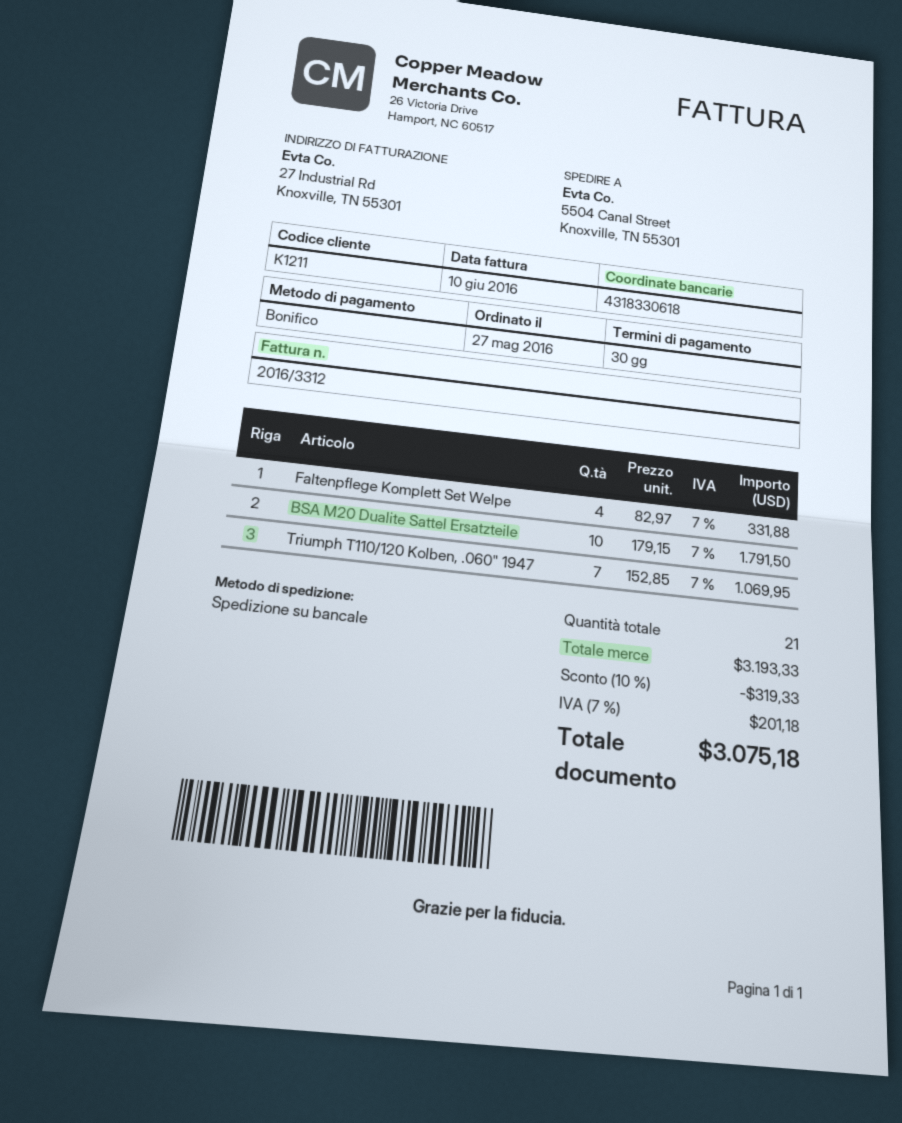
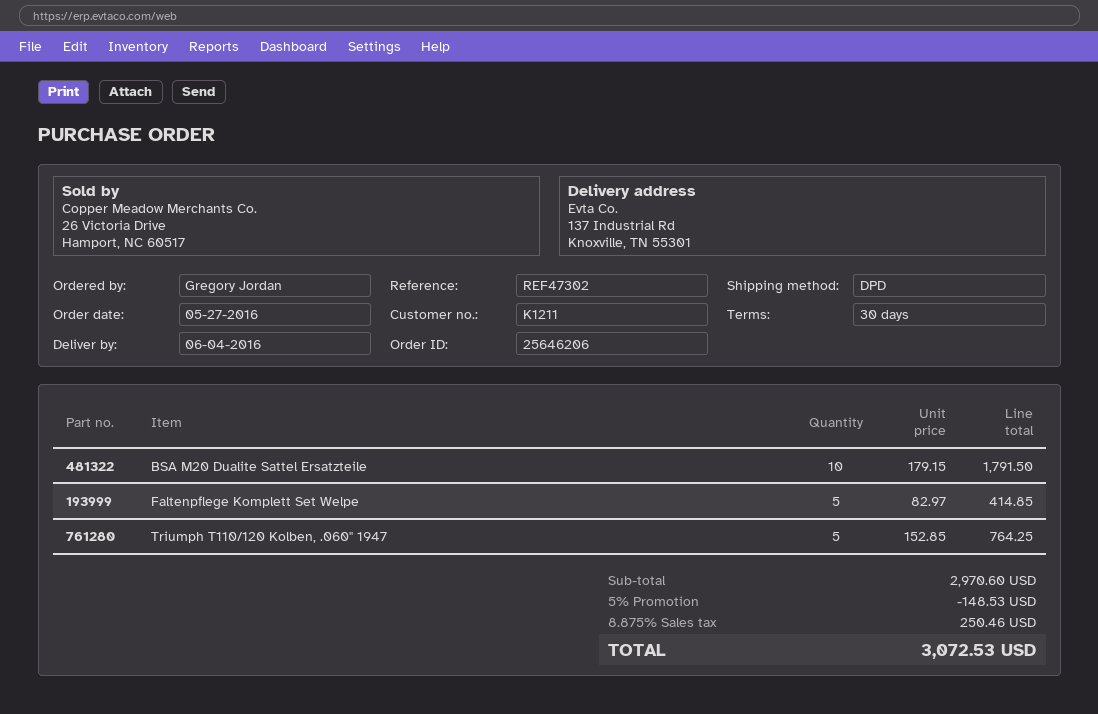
shipping method: pallet freight -> DPD
ship to: 5504 Canal Street, Knoxville, TN 55301 -> 137 Industrial Rd, Knoxville, TN 55301
Faltenpflege Komplett Set Welpe: 4 x 82.97 = 331.88 -> 5 x 82.97 = 414.85
Triumph T110/120 Kolben, .060" 1947: 7 x 152.85 = 1069.95 -> 5 x 152.85 = 764.25
subtotal: 3193.33 -> 2970.60
discount: 10% = 319.33 -> 5% = 148.53
tax: 7% = 201.18 -> 8.875% = 250.46
total: 3075.18 -> 3072.53

